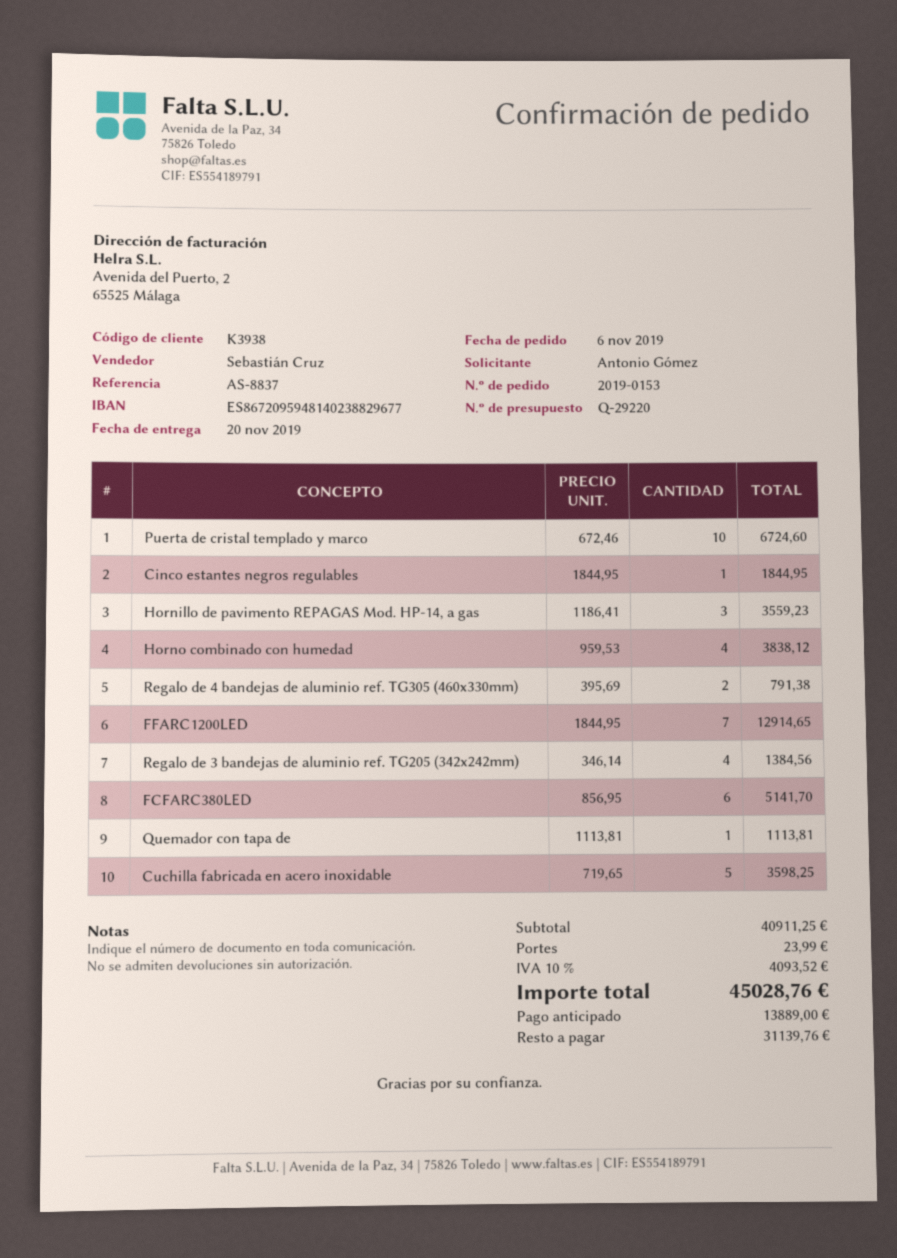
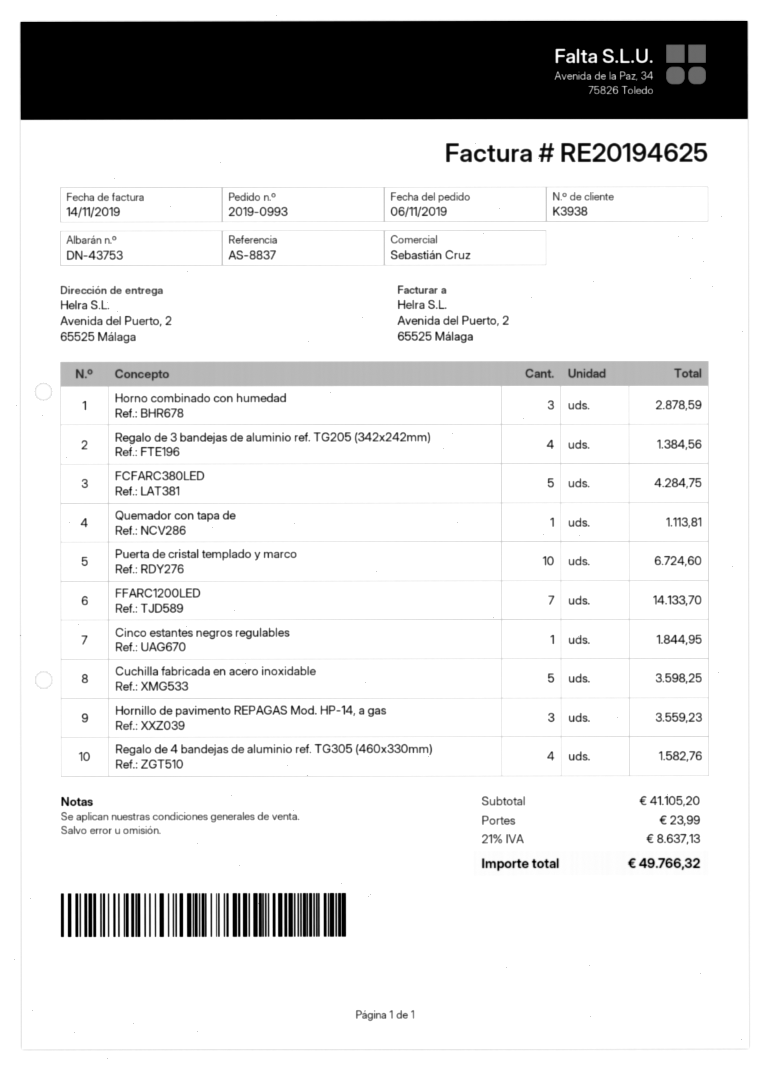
order number: 2019-0153 -> 2019-0993
Horno combinado con humedad: 4 for 3838.12 -> 3 for 2878.59
Regalo de 4 bandejas de aluminio ref. TG305 (460x330mm): 2 for 791.38 -> 4 for 1582.76
FFARC1200LED: 7 for 12914.65 -> 7 for 14133.70
FCFARC380LED: 6 for 5141.70 -> 5 for 4284.75
subtotal: 40911.25 -> 41105.20
tax: 10% = 4093.52 -> 21% = 8637.13
total: 45028.76 -> 49766.32

